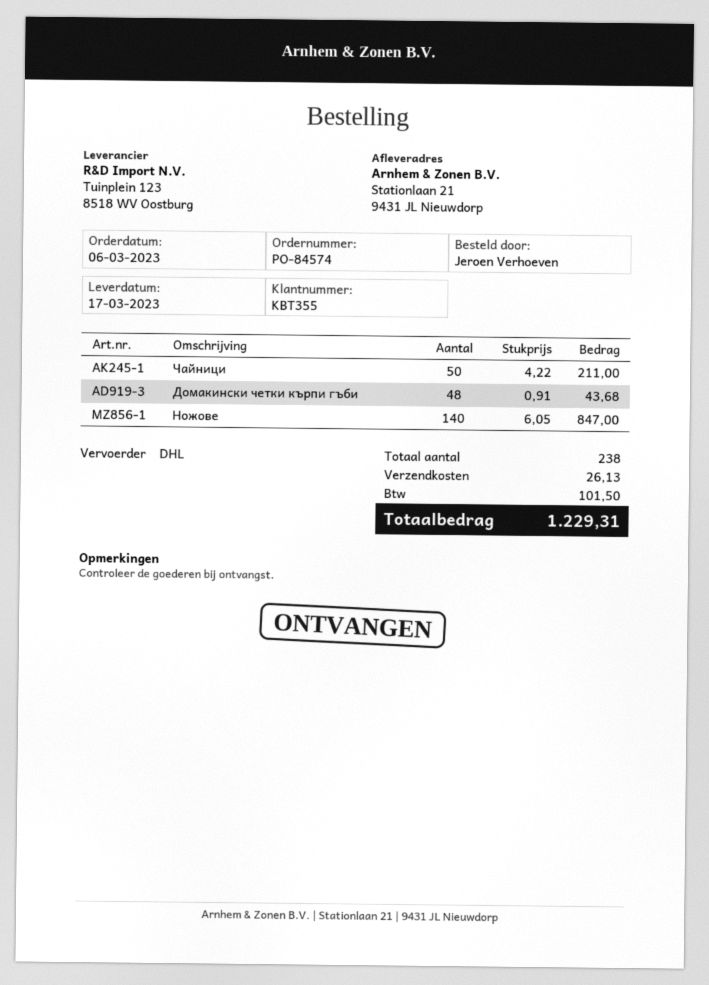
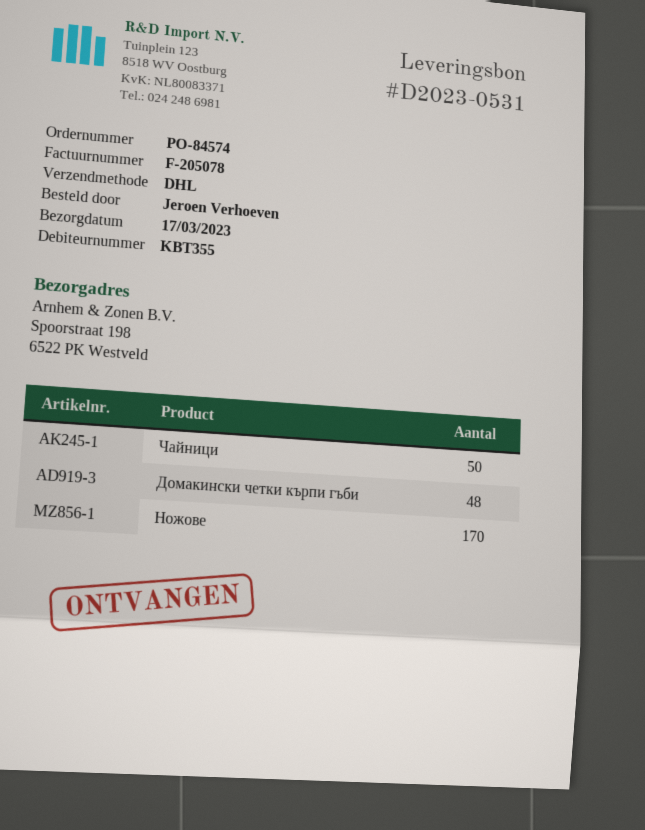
ship to: Stationlaan 21, 9431 JL Nieuwdorp -> Spoorstraat 198, 6522 PK Westveld
Ножове: 140 -> 170

